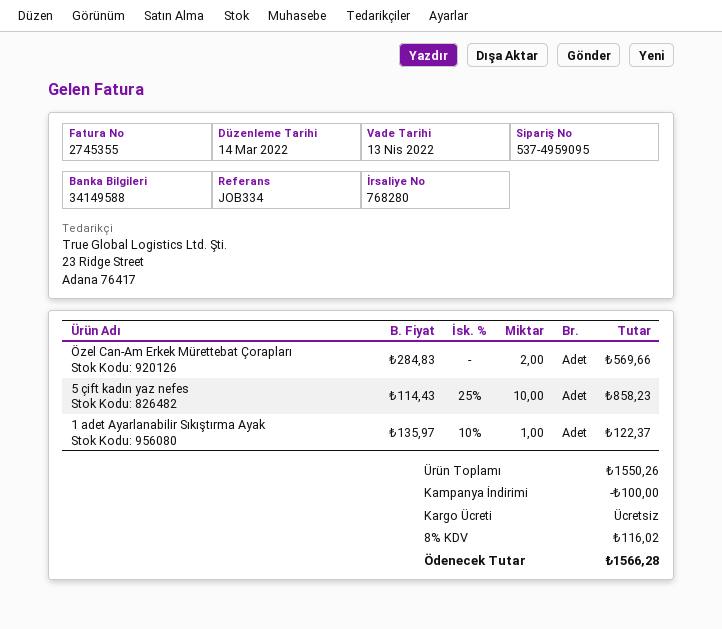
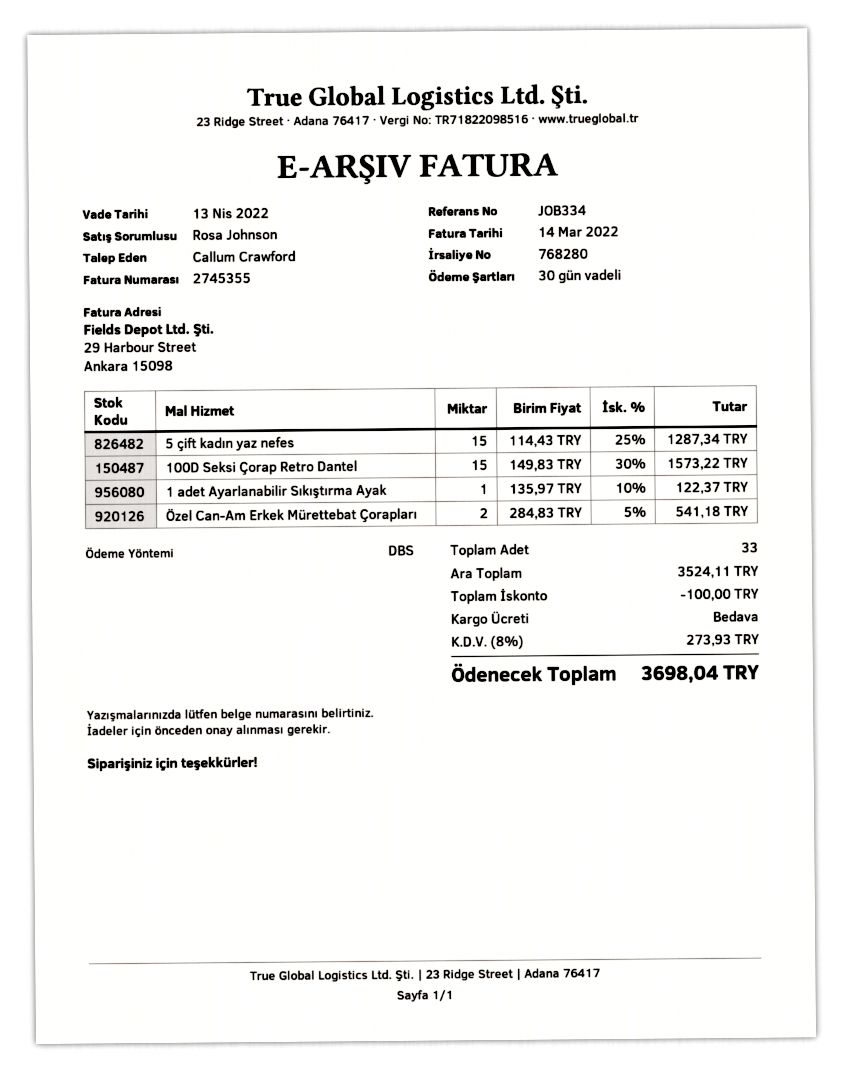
Özel Can-Am Erkek Mürettebat Çorapları: 2 x 284.83 = 569.66 -> 2 x 284.83 - 5% = 541.18
5 çift kadın yaz nefes: 10 x 114.43 - 25% = 858.23 -> 15 x 114.43 - 25% = 1287.34
100D Seksi Çorap Retro Dantel: none -> 15 x 149.83 - 30% = 1573.22
subtotal: 1550.26 -> 3524.11
tax: 8% = 116.02 -> 8% = 273.93
total: 1566.28 -> 3698.04

